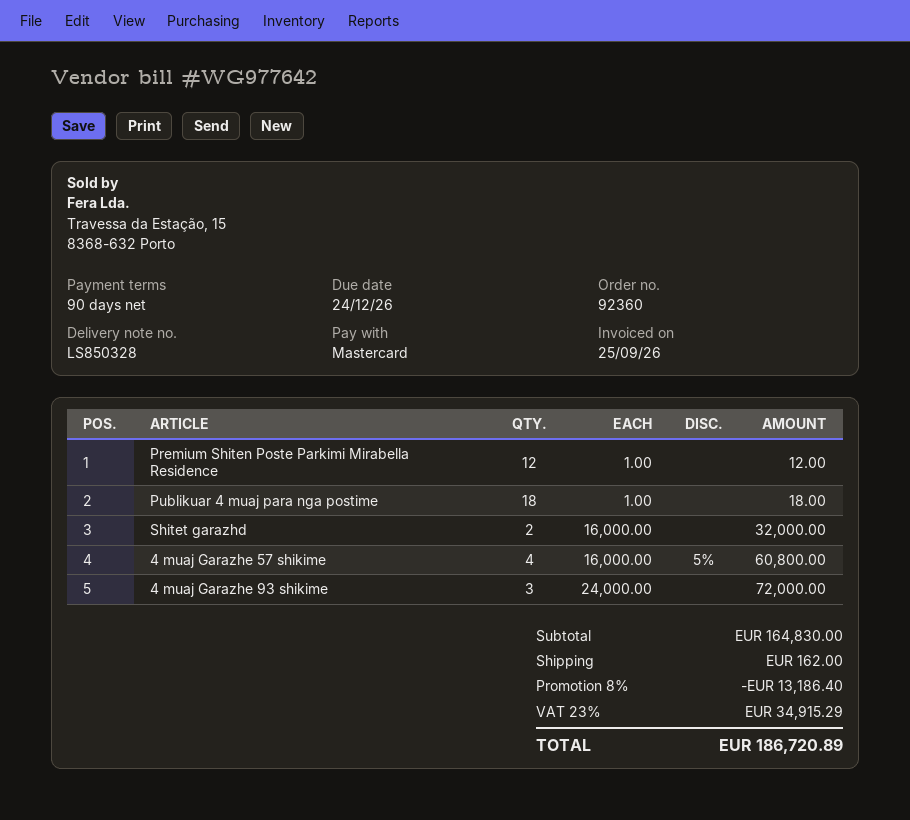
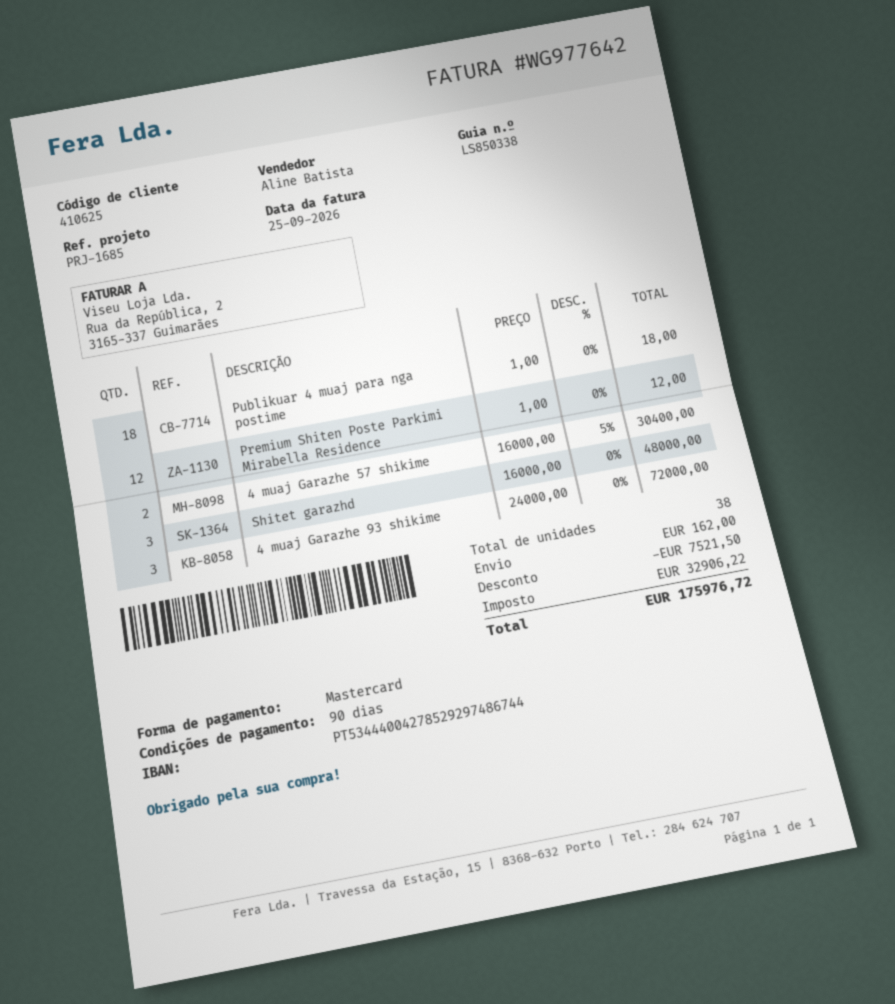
delivery note number: LS850328 -> LS850338
Shitet garazhd: 2 x 16000.00 = 32000.00 -> 3 x 16000.00 = 48000.00
4 muaj Garazhe 57 shikime: 4 x 16000.00 - 5% = 60800.00 -> 2 x 16000.00 - 5% = 30400.00
discount: 13186.40 -> 7521.50
tax: 34915.29 -> 32906.22
total: 186720.89 -> 175976.72

